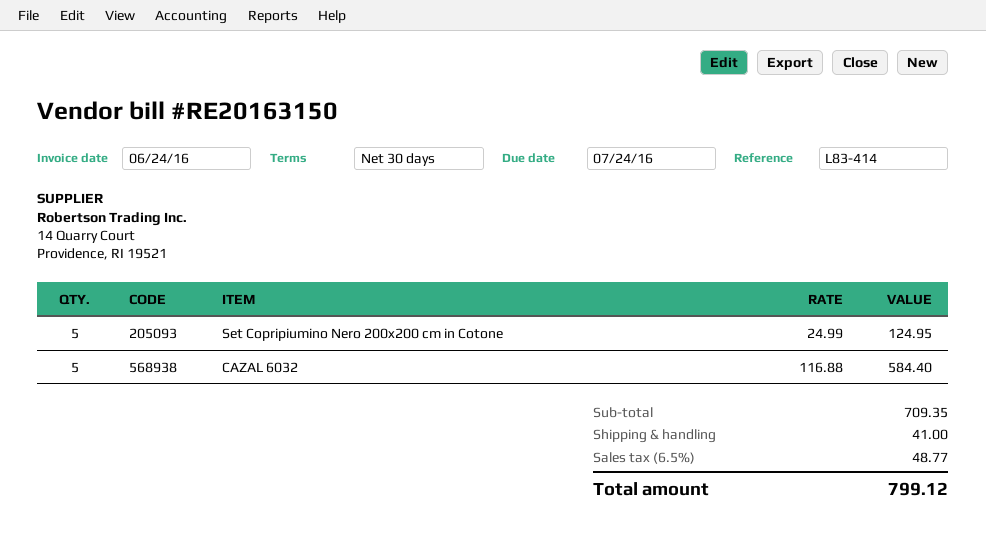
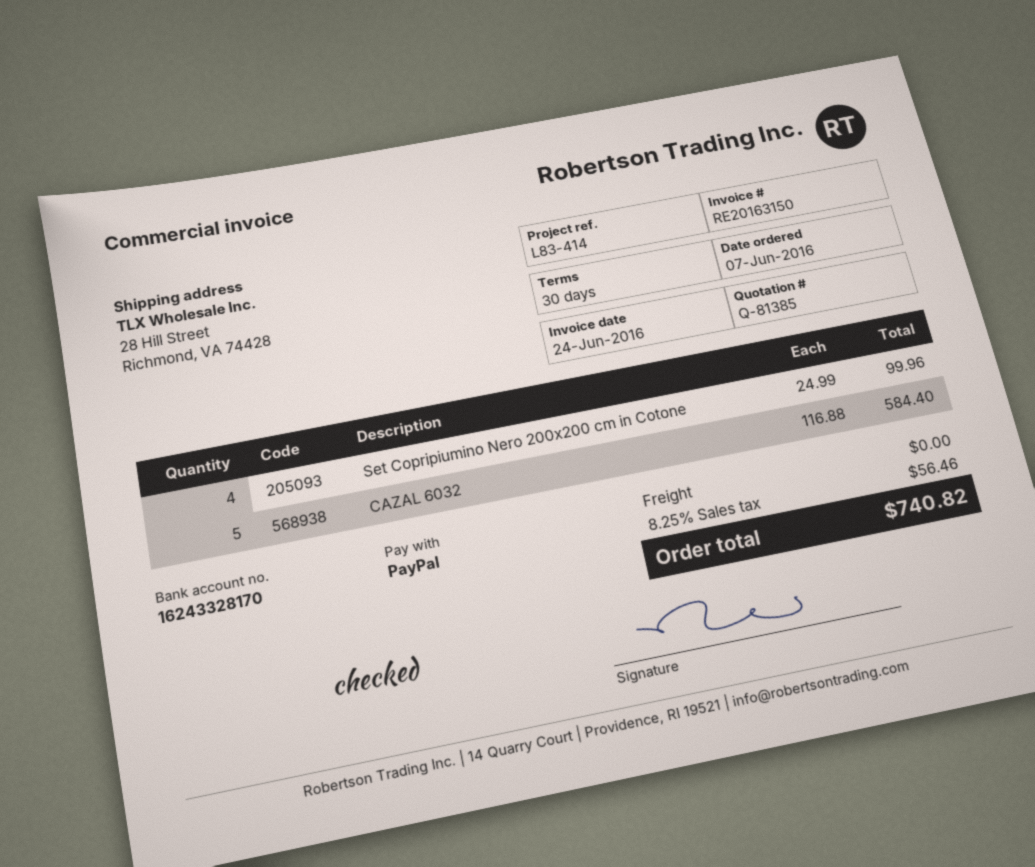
Set Copripiumino Nero 200x200 cm in Cotone: 5 x 24.99 = 124.95 -> 4 x 24.99 = 99.96
shipping: 41.00 -> 0.00
tax: 6.5% = 48.77 -> 8.25% = 56.46
total: 799.12 -> 740.82

